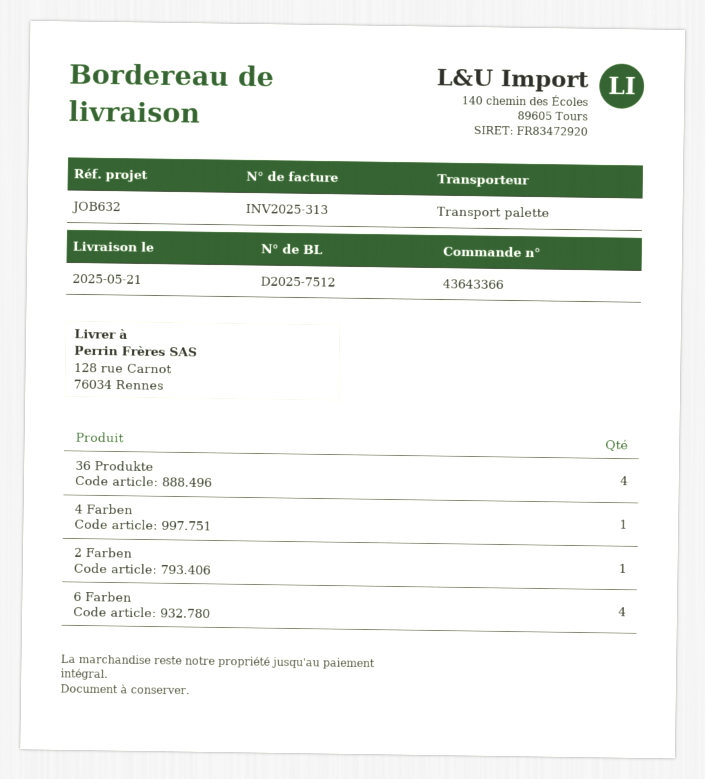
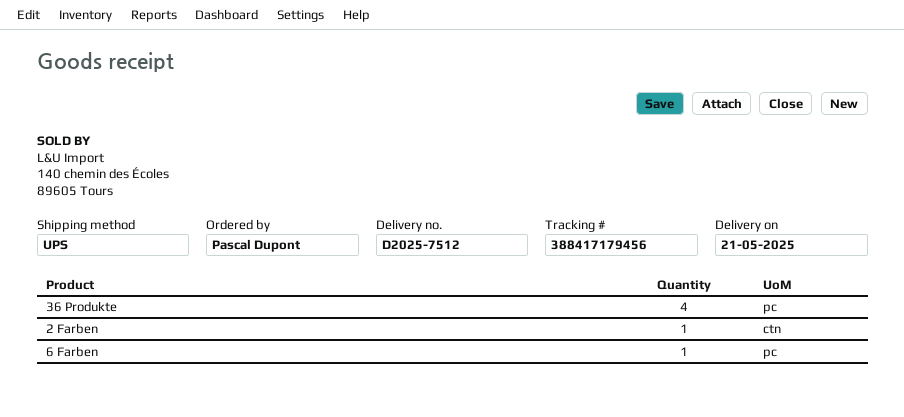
shipping method: pallet freight -> UPS
4 Farben: 1 -> none
6 Farben: 4 -> 1

